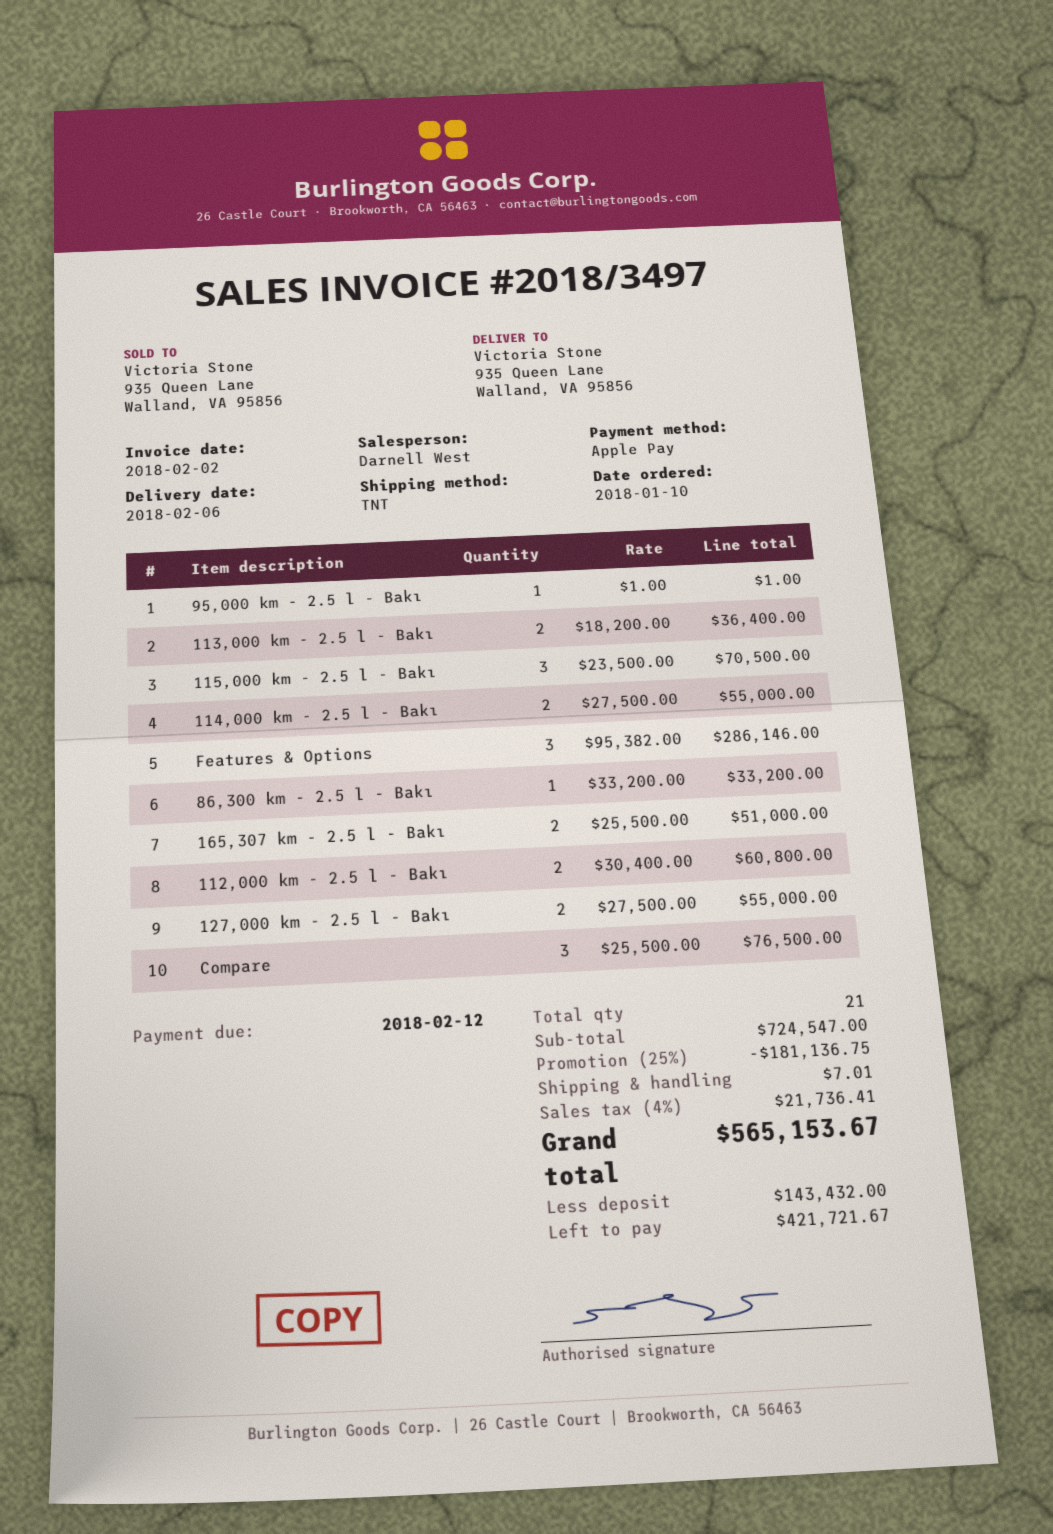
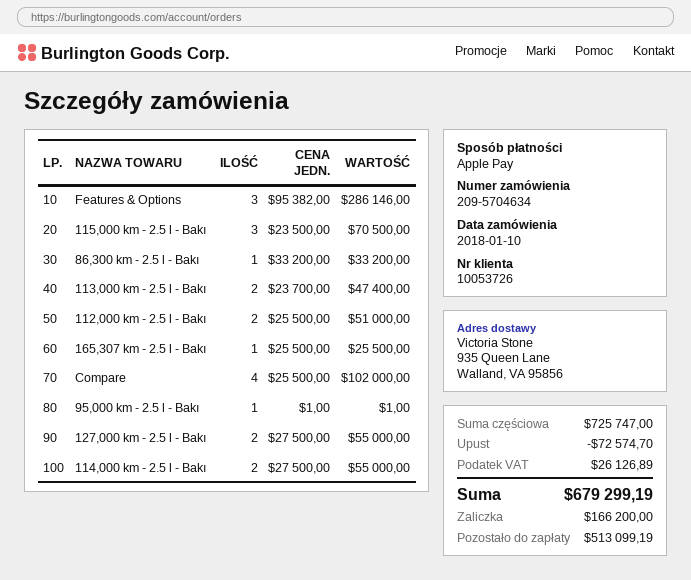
113,000 km - 2.5 l - Bakı: 2 x 18200.00 = 36400.00 -> 2 x 23700.00 = 47400.00
165,307 km - 2.5 l - Bakı: 2 x 25500.00 = 51000.00 -> 1 x 25500.00 = 25500.00
112,000 km - 2.5 l - Bakı: 2 x 30400.00 = 60800.00 -> 2 x 25500.00 = 51000.00
Compare: 3 x 25500.00 = 76500.00 -> 4 x 25500.00 = 102000.00
subtotal: 724547.00 -> 725747.00
discount: 181136.75 -> 72574.70
shipping: 7.01 -> none
tax: 21736.41 -> 26126.89
total: 565153.67 -> 679299.19
deposit: 143432.00 -> 166200.00
balance: 421721.67 -> 513099.19

